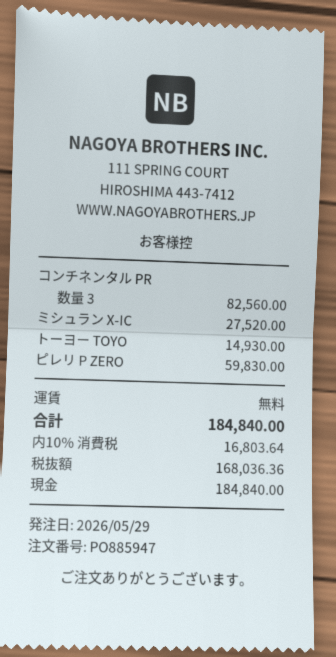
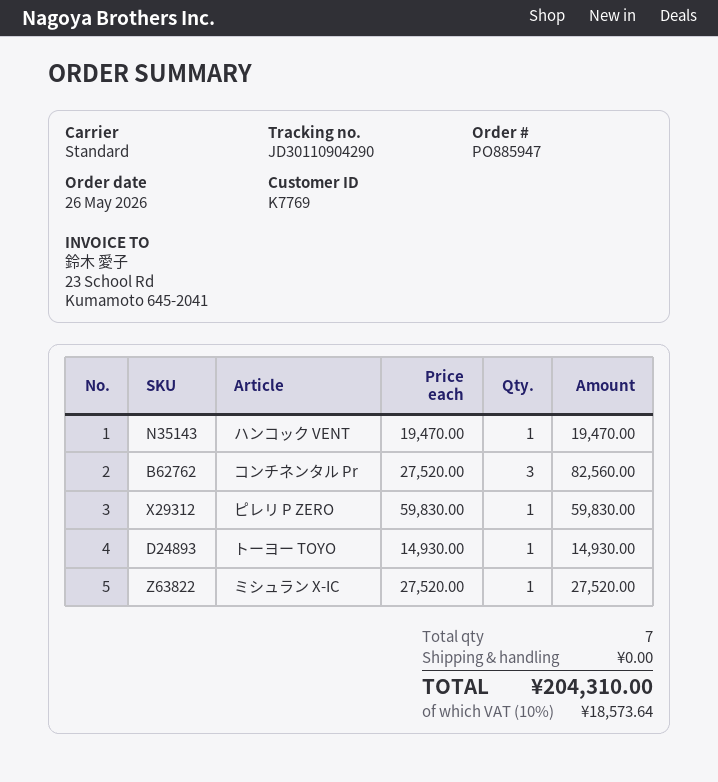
order date: 2026-05-29 -> 2026-05-26
ハンコック VENT: none -> 1 for 19470.00
tax: 10% = 16803.64 -> 10% = 18573.64
total: 184840.00 -> 204310.00

